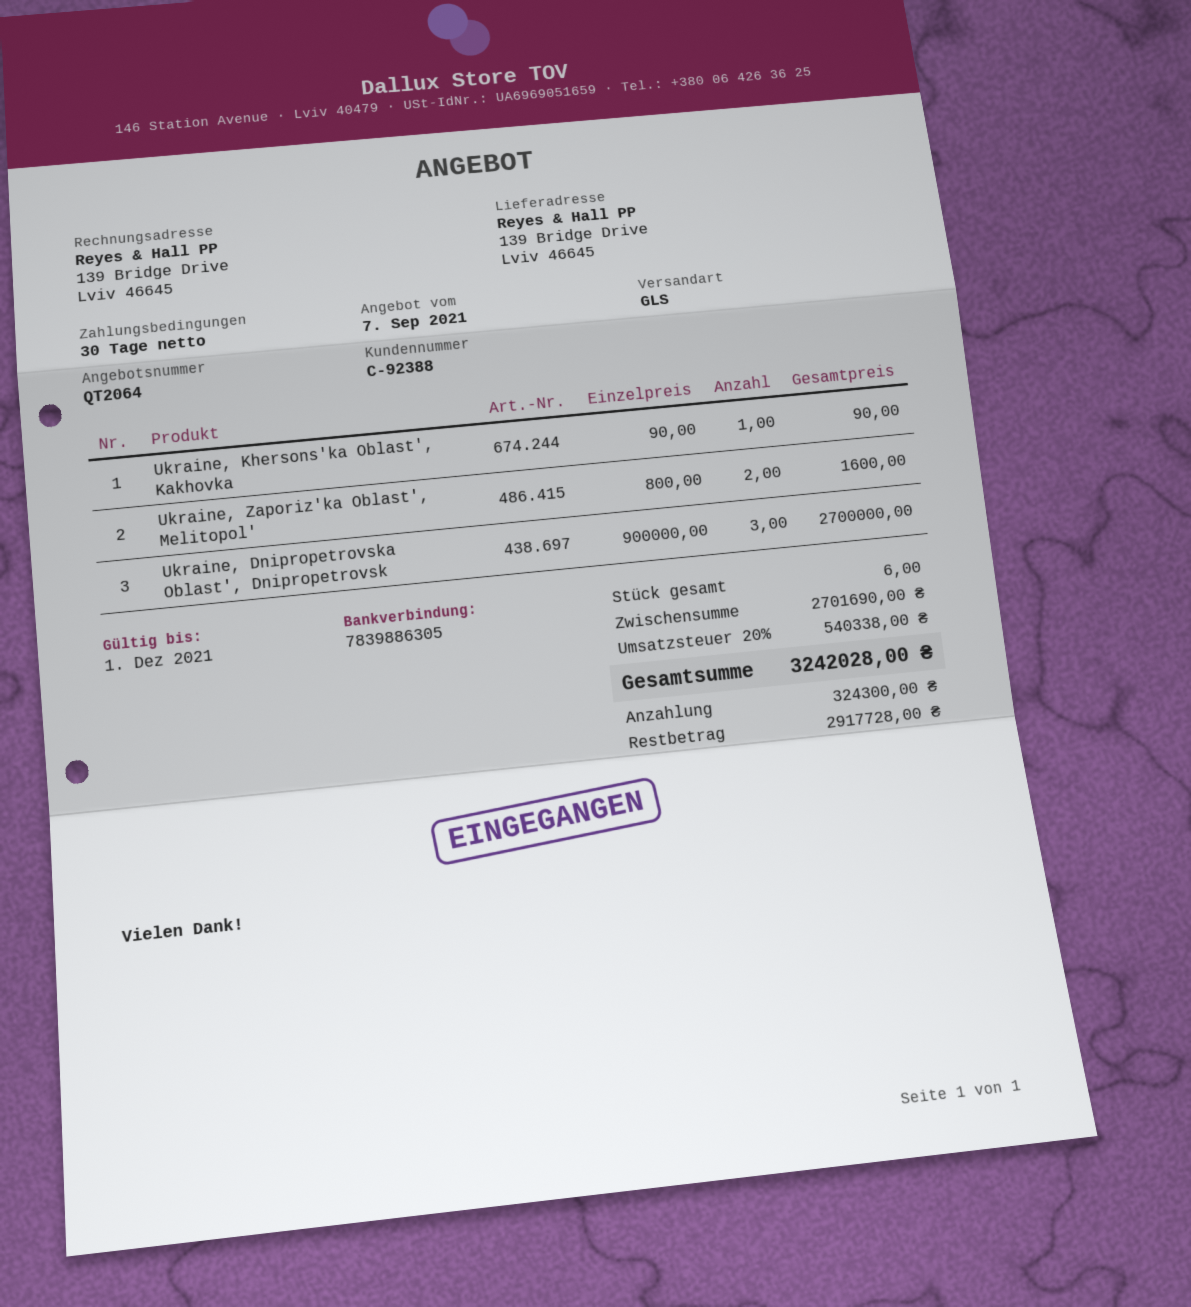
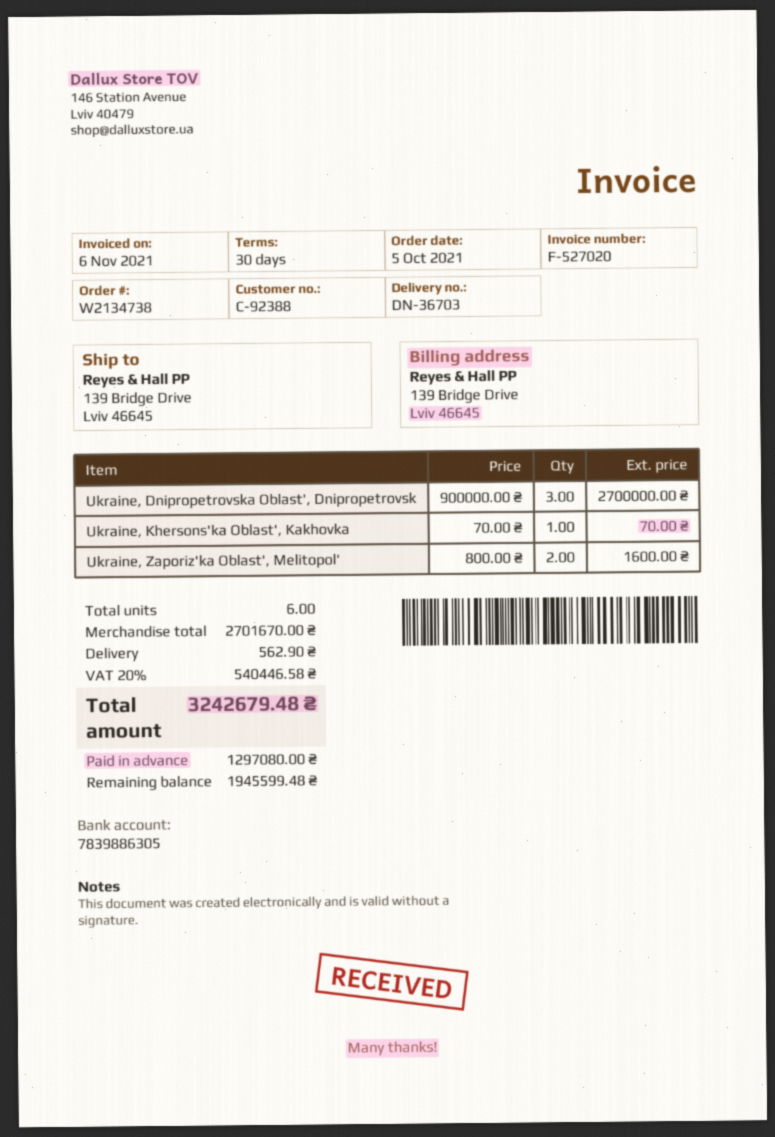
Ukraine, Khersons'ka Oblast', Kakhovka: 1 x 90.00 = 90.00 -> 1 x 70.00 = 70.00
subtotal: 2701690.00 -> 2701670.00
shipping: none -> 562.90
tax: 20% = 540338.00 -> 20% = 540446.58
total: 3242028.00 -> 3242679.48
deposit: 324300.00 -> 1297080.00
balance: 2917728.00 -> 1945599.48

